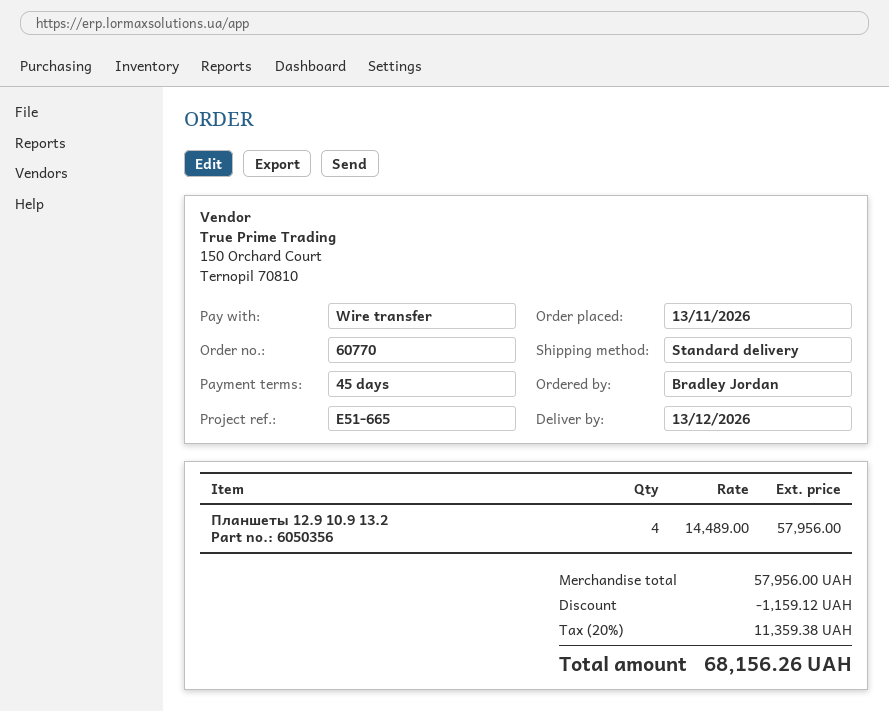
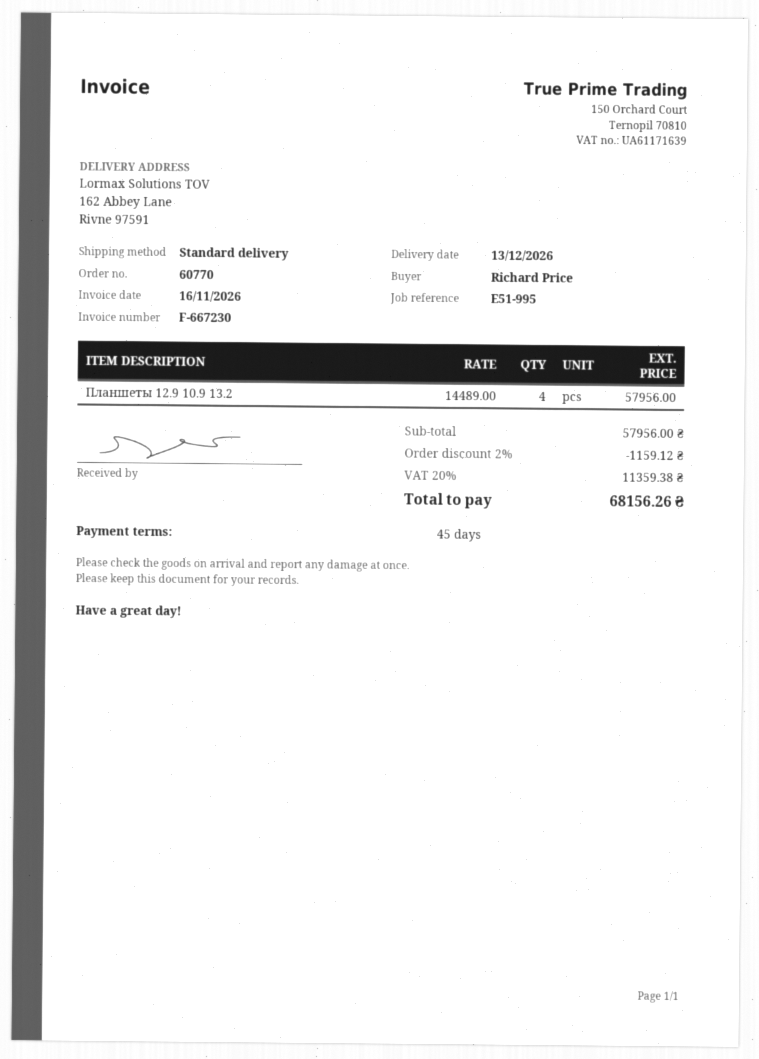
reference: E51-665 -> E51-995
ordered by: Bradley Jordan -> Richard Price

